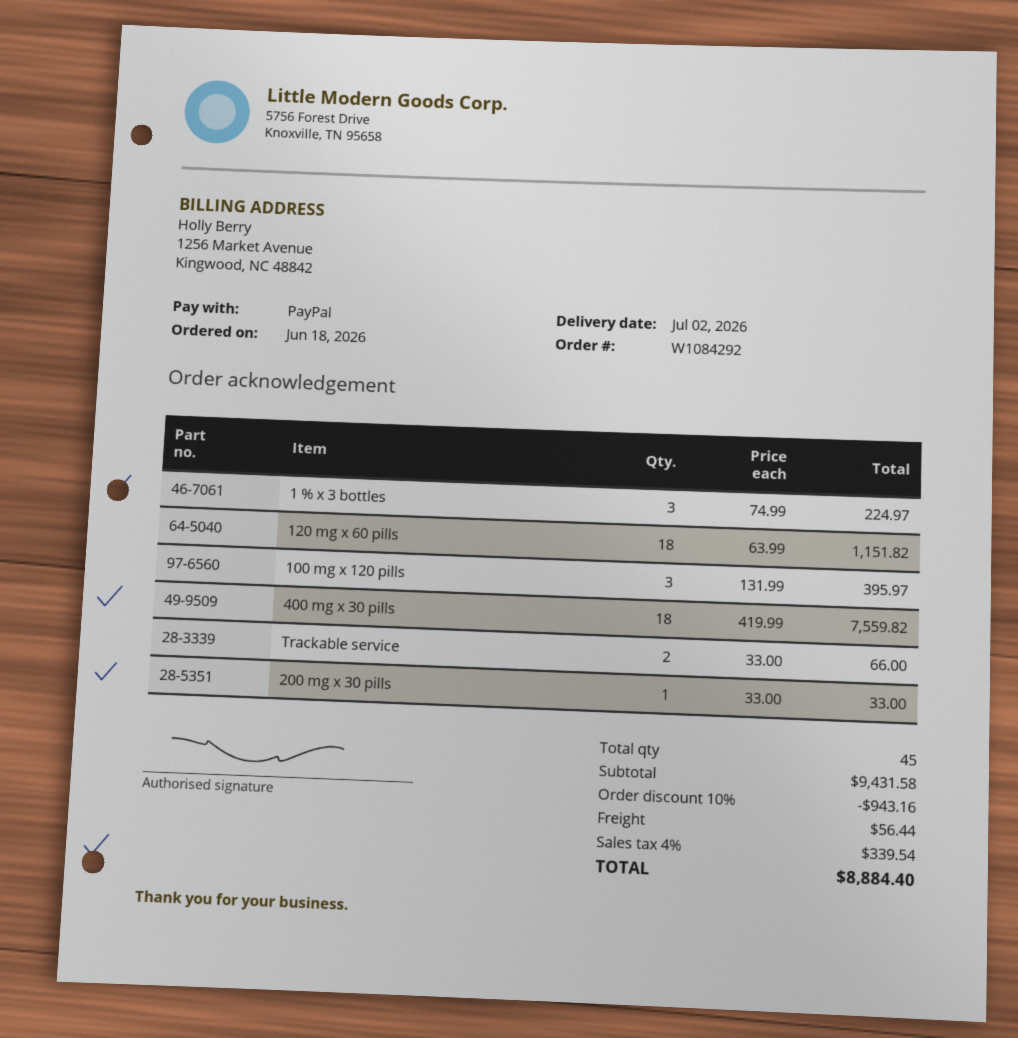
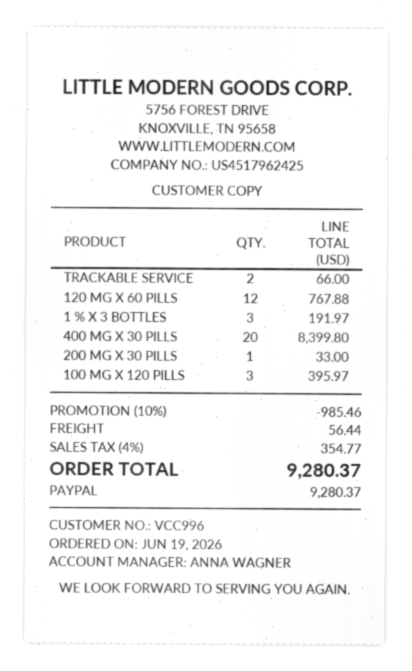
order date: 2026-06-18 -> 2026-06-19
1 % x 3 bottles: 3 for 224.97 -> 3 for 191.97
120 mg x 60 pills: 18 for 1151.82 -> 12 for 767.88
400 mg x 30 pills: 18 for 7559.82 -> 20 for 8399.80
discount: 10% = 943.16 -> 10% = 985.46
tax: 4% = 339.54 -> 4% = 354.77
total: 8884.40 -> 9280.37

